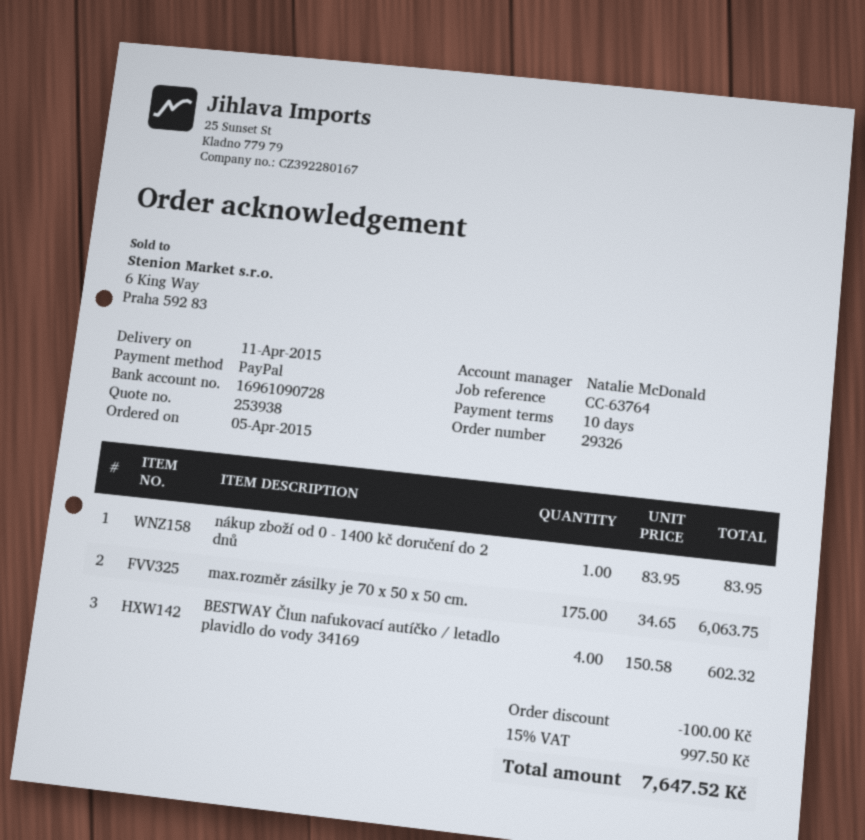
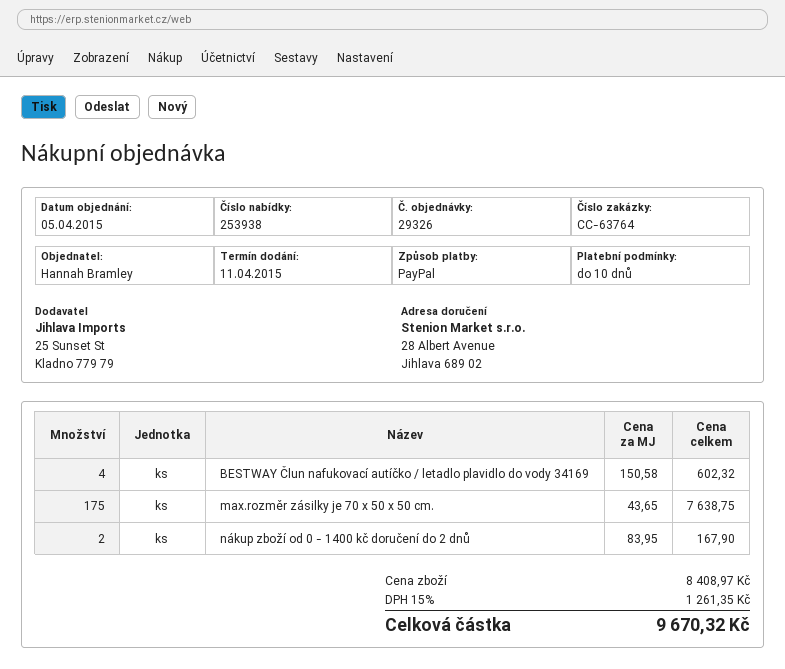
nákup zboží od 0 - 1400 kč doručení do 2 dnů: 1 x 83.95 = 83.95 -> 2 x 83.95 = 167.90
max.rozměr zásilky je 70 x 50 x 50 cm.: 175 x 34.65 = 6063.75 -> 175 x 43.65 = 7638.75
discount: 100.00 -> none
tax: 15% = 997.50 -> 15% = 1261.35
total: 7647.52 -> 9670.32

